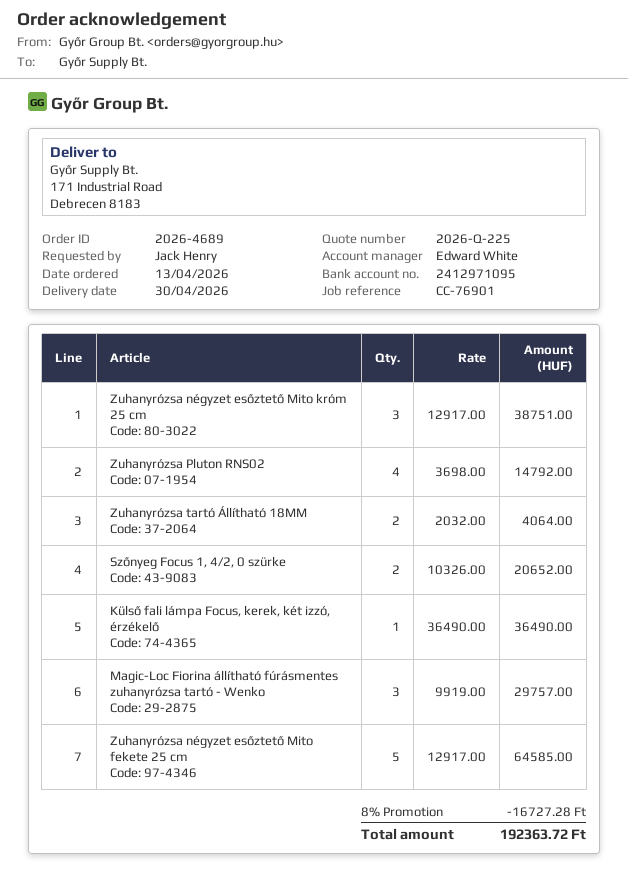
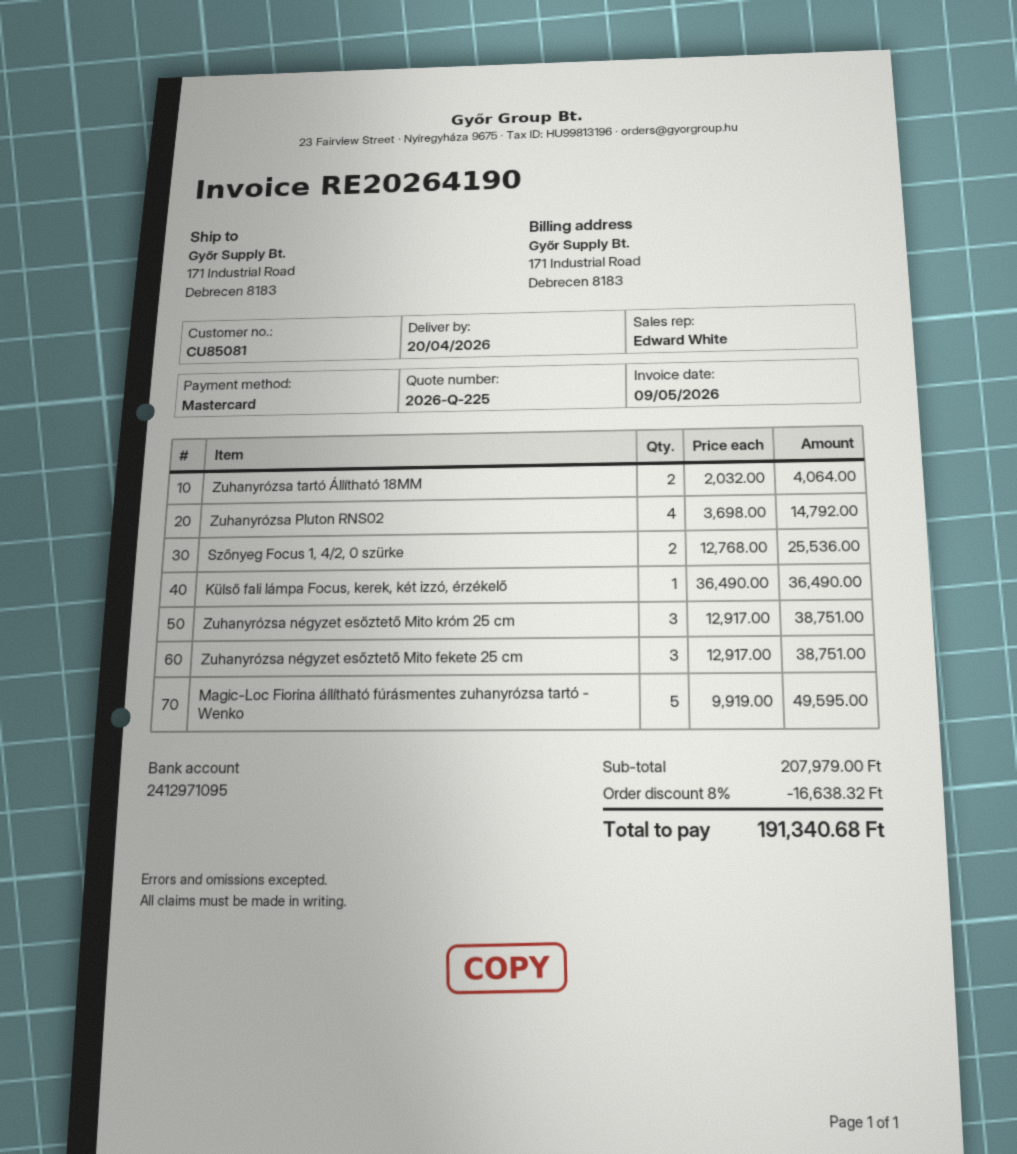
delivery date: 2026-04-30 -> 2026-04-20
Szőnyeg Focus 1, 4/2, 0 szürke: 2 x 10326.00 = 20652.00 -> 2 x 12768.00 = 25536.00
Magic-Loc Fiorina állítható fúrásmentes zuhanyrózsa tartó - Wenko: 3 x 9919.00 = 29757.00 -> 5 x 9919.00 = 49595.00
Zuhanyrózsa négyzet esőztető Mito fekete 25 cm: 5 x 12917.00 = 64585.00 -> 3 x 12917.00 = 38751.00
discount: 8% = 16727.28 -> 8% = 16638.32
total: 192363.72 -> 191340.68

